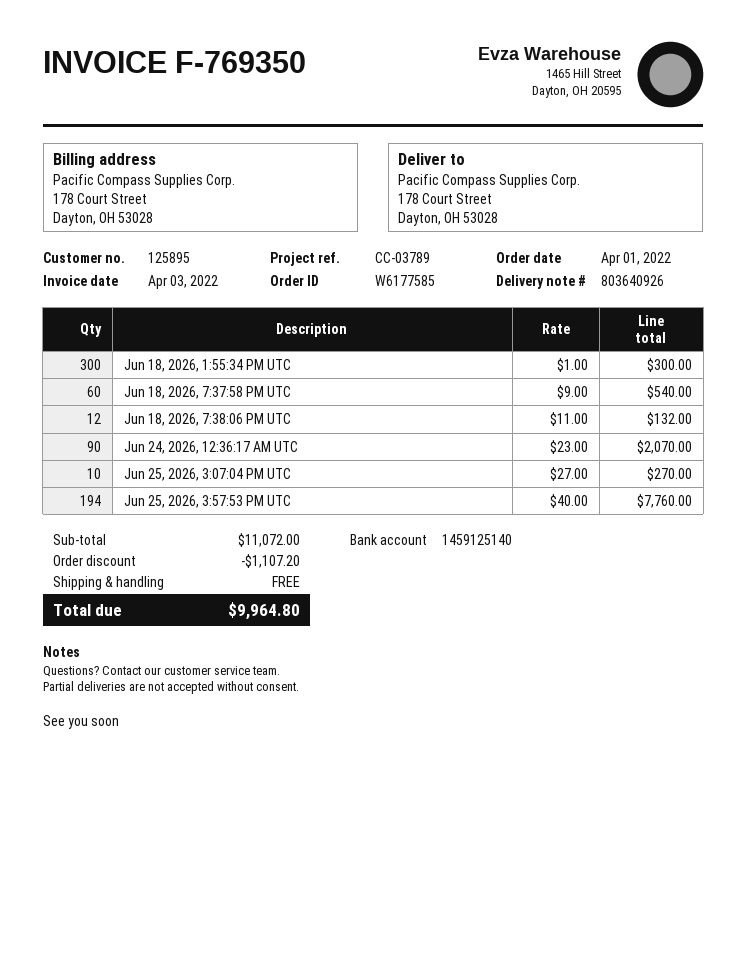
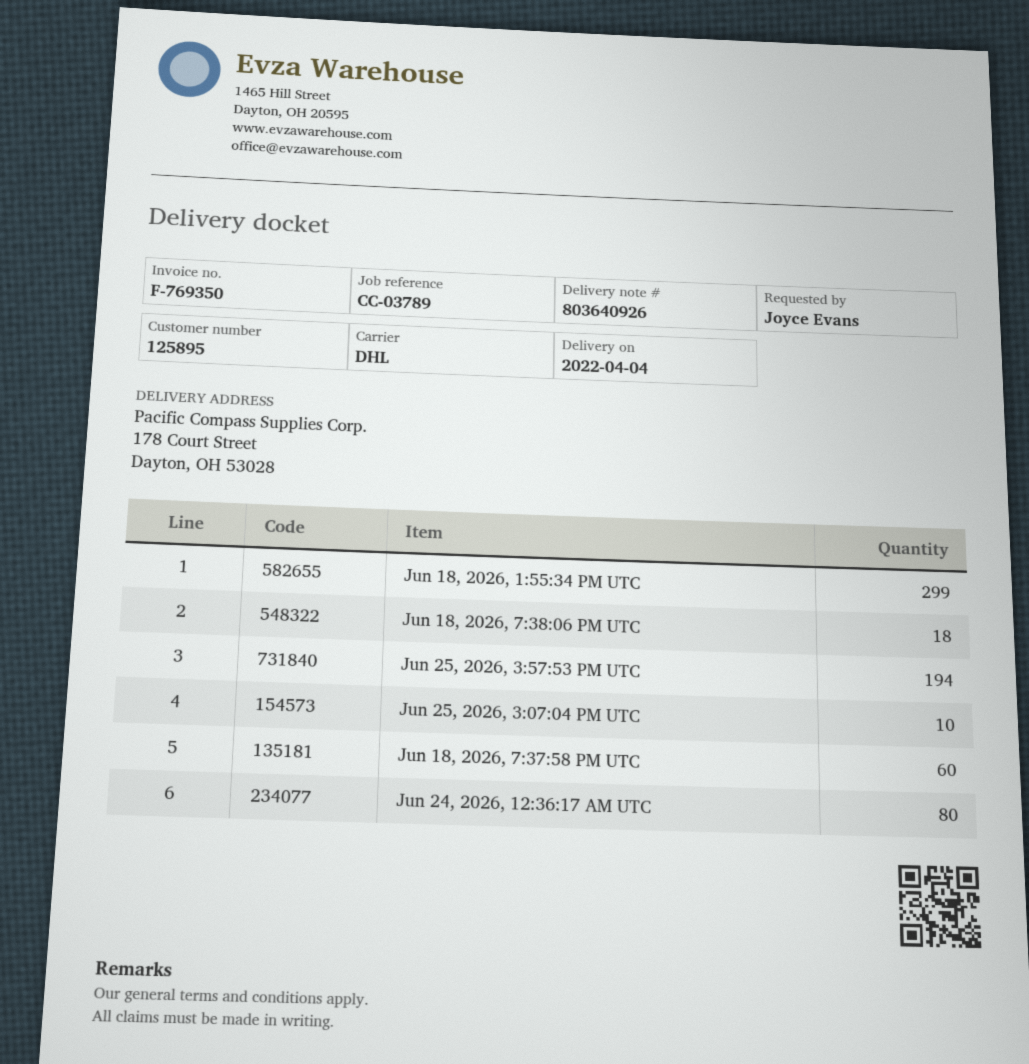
Jun 18, 2026, 1:55:34 PM UTC: 300 -> 299
Jun 18, 2026, 7:38:06 PM UTC: 12 -> 18
Jun 24, 2026, 12:36:17 AM UTC: 90 -> 80

